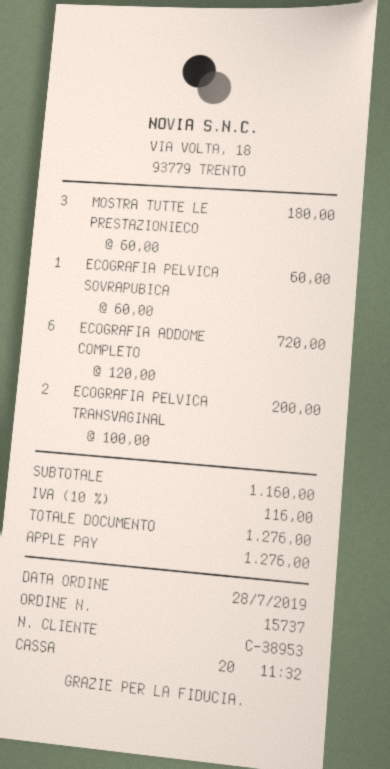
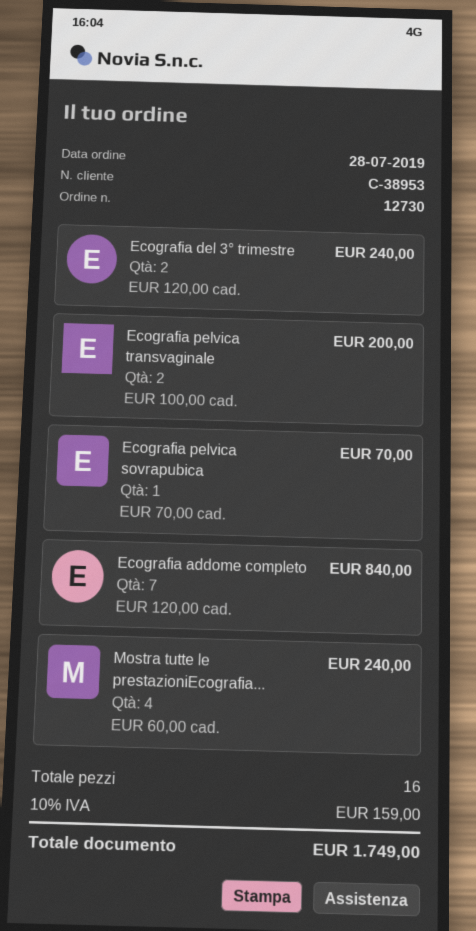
order number: 15737 -> 12730
MOSTRA TUTTE LE PRESTAZIONIECO: 3 x 60.00 = 180.00 -> 4 x 60.00 = 240.00
ECOGRAFIA PELVICA SOVRAPUBICA: 1 x 60.00 = 60.00 -> 1 x 70.00 = 70.00
ECOGRAFIA ADDOME COMPLETO: 6 x 120.00 = 720.00 -> 7 x 120.00 = 840.00
Ecografia del 3° trimestre: none -> 2 x 120.00 = 240.00
tax: 10% = 116.00 -> 10% = 159.00
total: 1276.00 -> 1749.00

